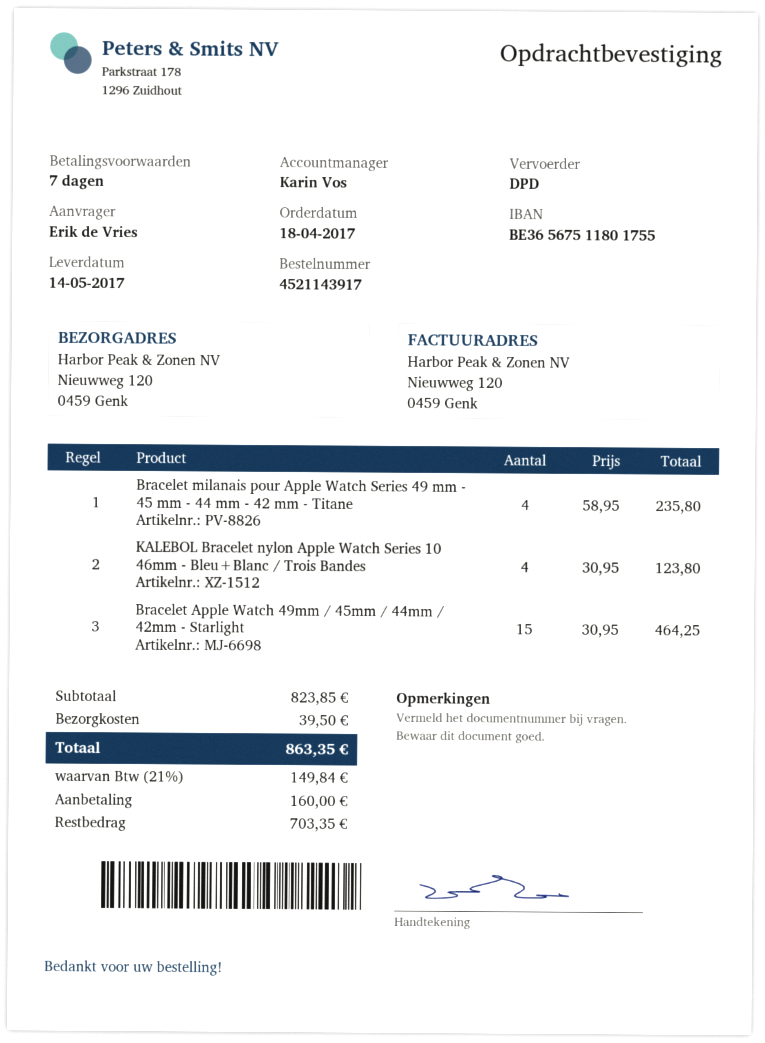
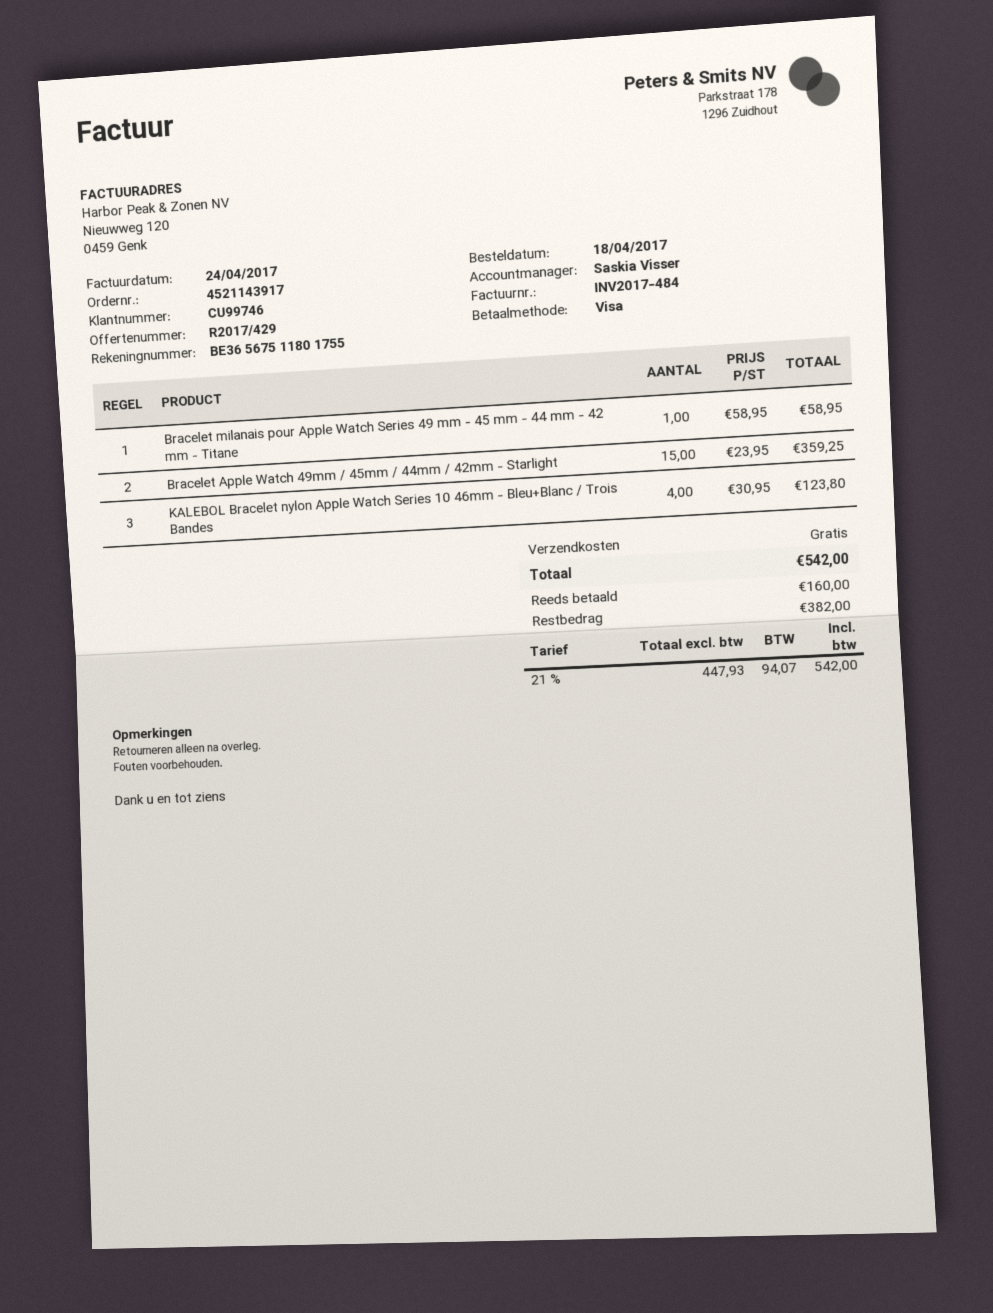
sales rep: Karin Vos -> Saskia Visser
Bracelet milanais pour Apple Watch Series 49 mm - 45 mm - 44 mm - 42 mm - Titane: 4 x 58.95 = 235.80 -> 1 x 58.95 = 58.95
Bracelet Apple Watch 49mm / 45mm / 44mm / 42mm - Starlight: 15 x 30.95 = 464.25 -> 15 x 23.95 = 359.25
shipping: 39.50 -> 0.00
tax: 21% = 149.84 -> 21% = 94.07
total: 863.35 -> 542.00
balance: 703.35 -> 382.00

